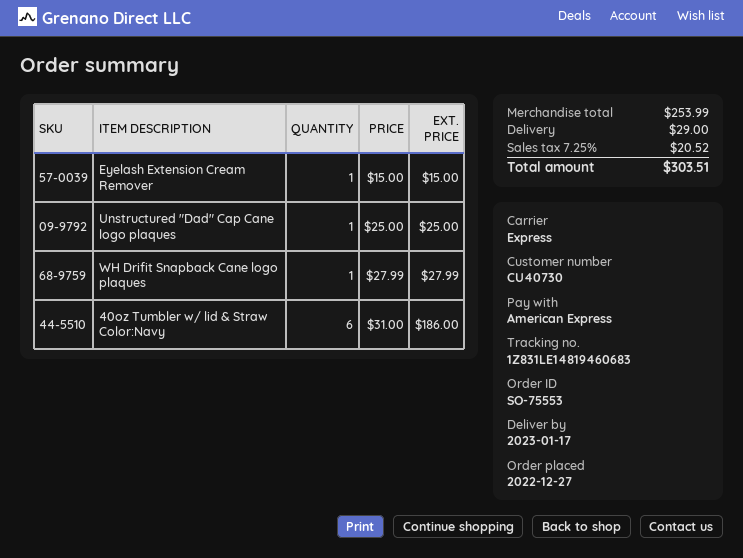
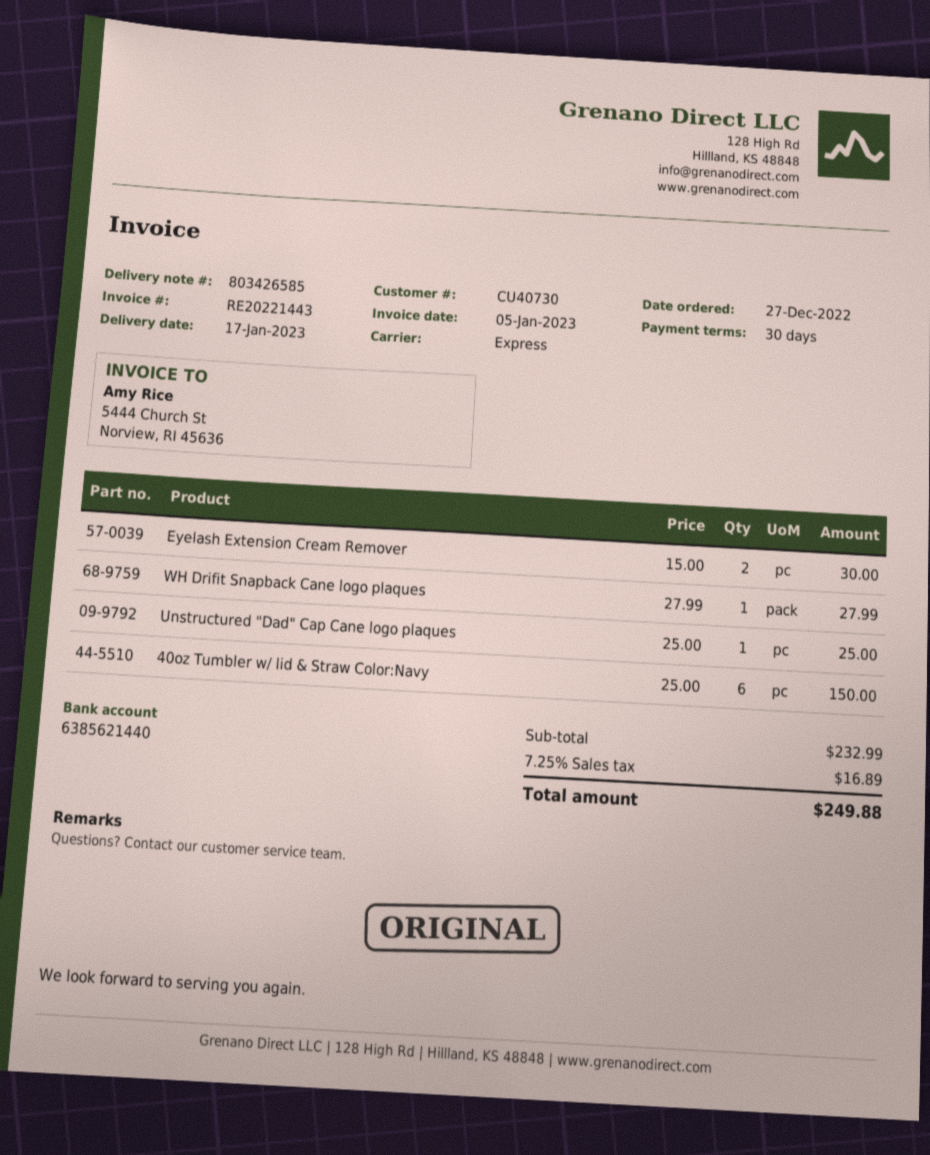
Eyelash Extension Cream Remover: 1 x 15.00 = 15.00 -> 2 x 15.00 = 30.00
40oz Tumbler w/ lid & Straw Color:Navy: 6 x 31.00 = 186.00 -> 6 x 25.00 = 150.00
subtotal: 253.99 -> 232.99
shipping: 29.00 -> none
tax: 7.25% = 20.52 -> 7.25% = 16.89
total: 303.51 -> 249.88

